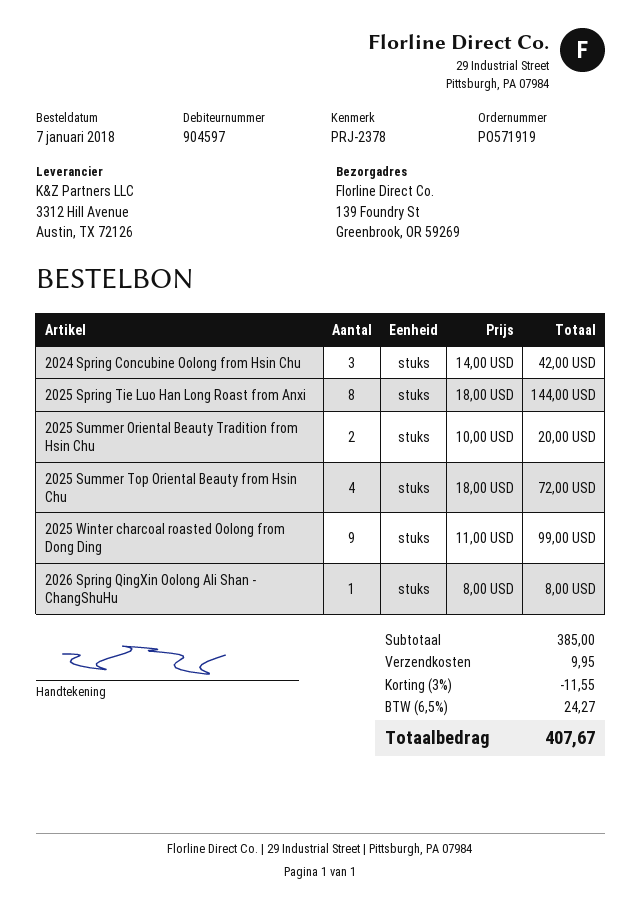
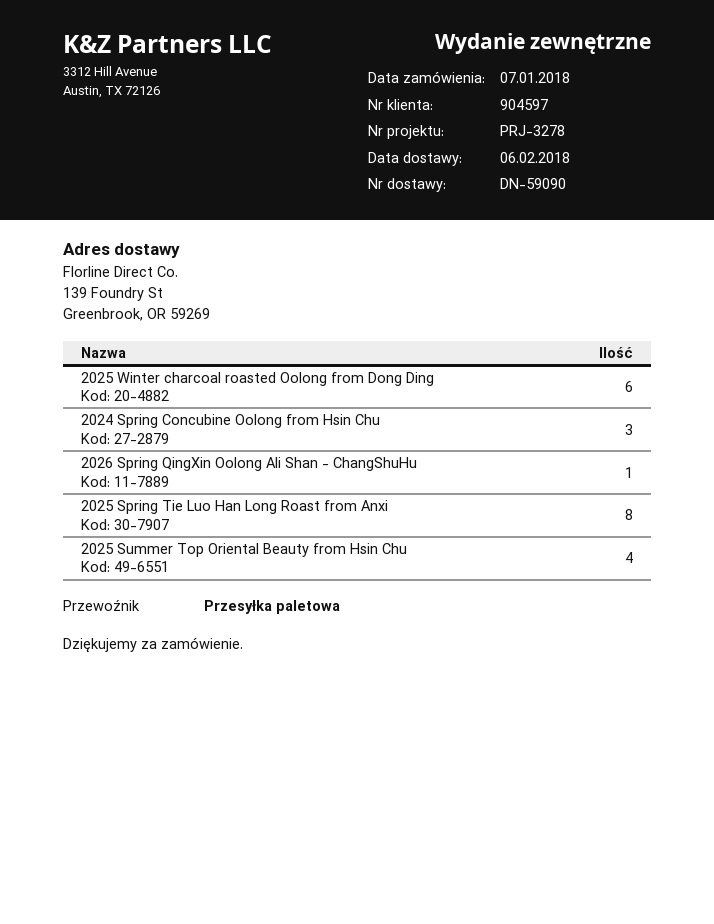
reference: PRJ-2378 -> PRJ-3278
2025 Summer Oriental Beauty Tradition from Hsin Chu: 2 -> none
2025 Winter charcoal roasted Oolong from Dong Ding: 9 -> 6

